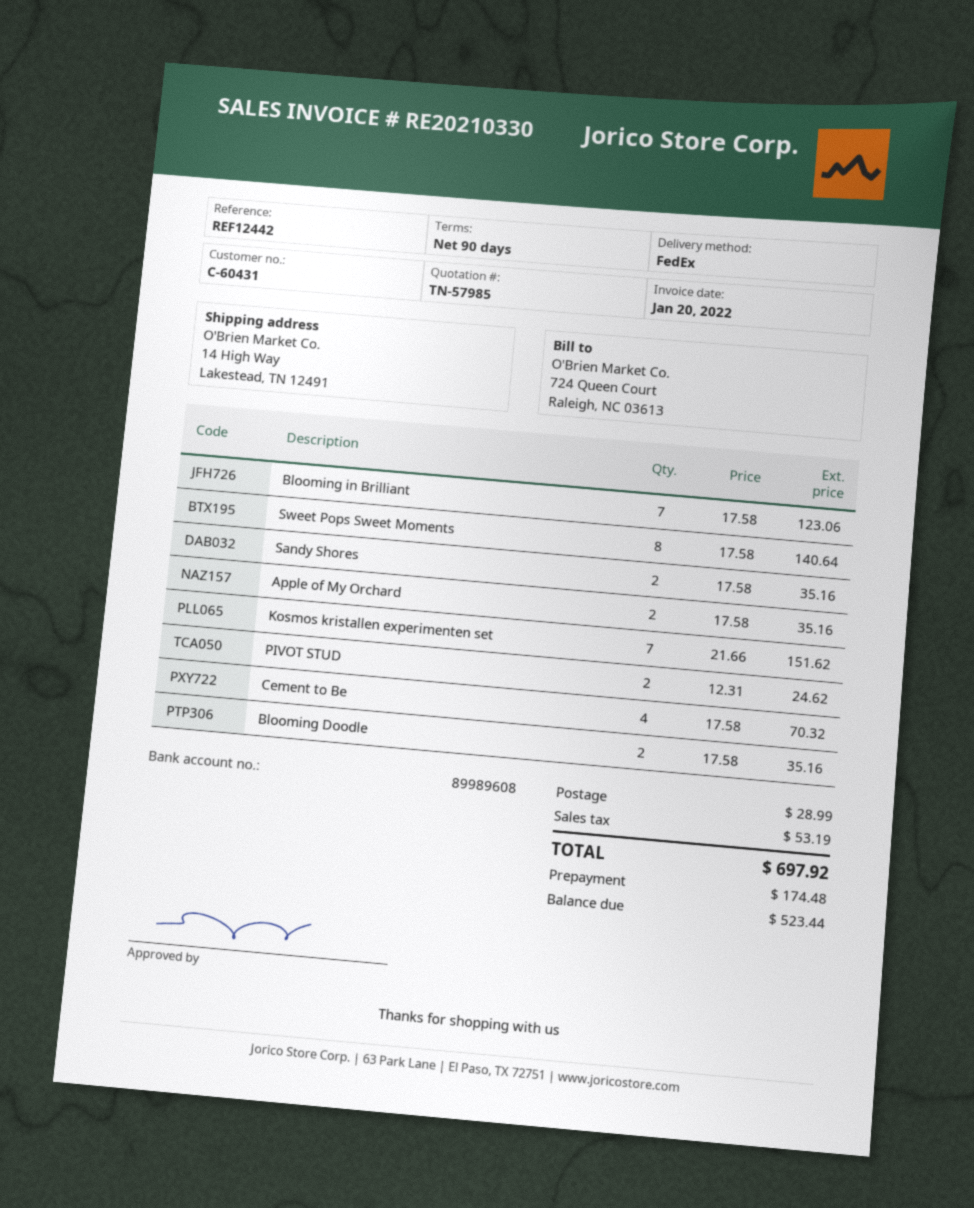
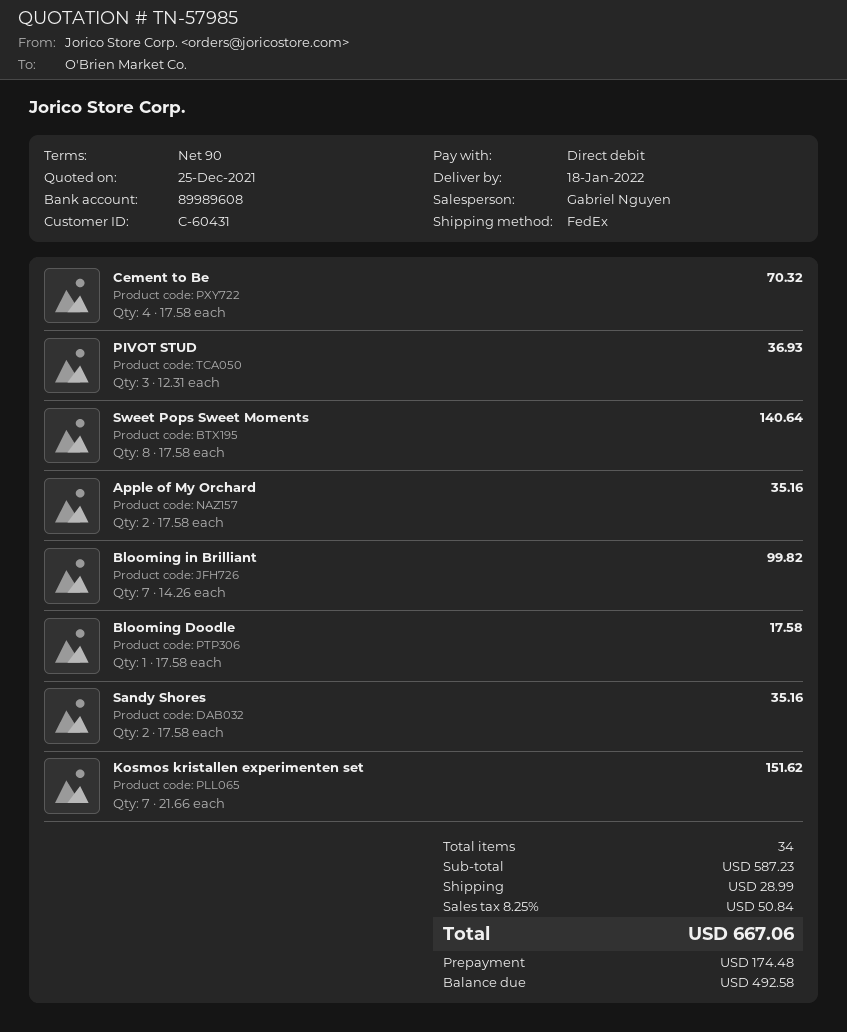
Blooming in Brilliant: 7 x 17.58 = 123.06 -> 7 x 14.26 = 99.82
PIVOT STUD: 2 x 12.31 = 24.62 -> 3 x 12.31 = 36.93
Blooming Doodle: 2 x 17.58 = 35.16 -> 1 x 17.58 = 17.58
tax: 53.19 -> 50.84
total: 697.92 -> 667.06
balance: 523.44 -> 492.58

